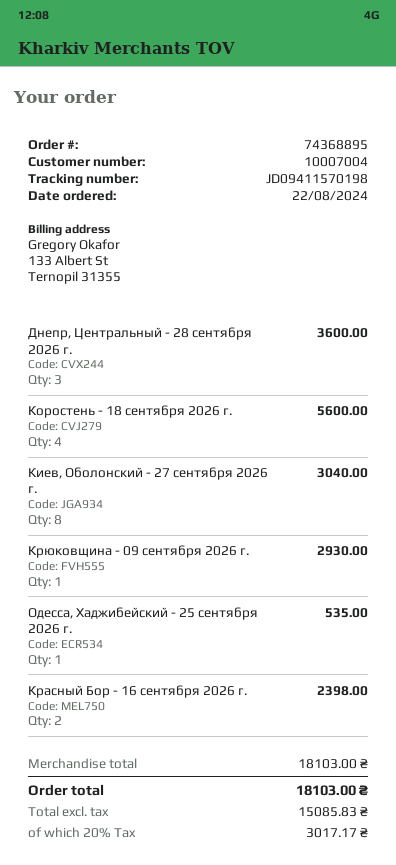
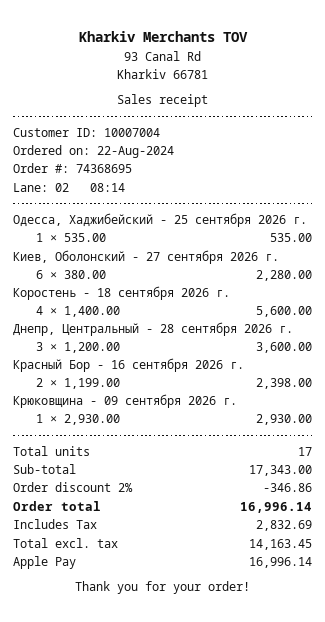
order number: 74368895 -> 74368695
Киев, Оболонский - 27 сентября 2026 г.: 8 for 3040.00 -> 6 for 2280.00
subtotal: 18103.00 -> 17343.00
discount: none -> 2% = 346.86
net: 15085.83 -> 14163.45
tax: 3017.17 -> 2832.69
total: 18103.00 -> 16996.14

